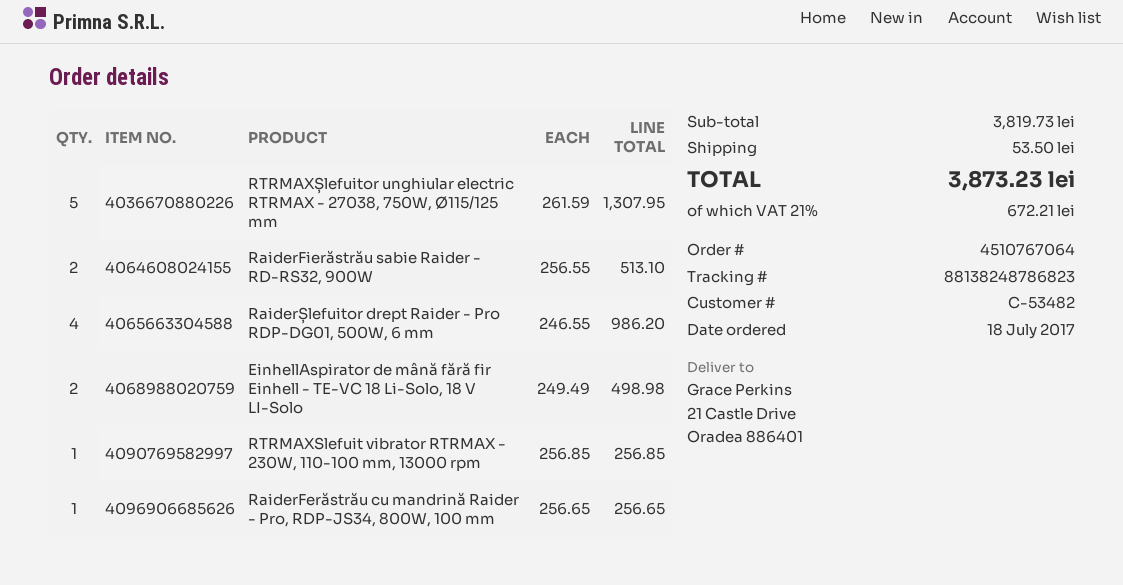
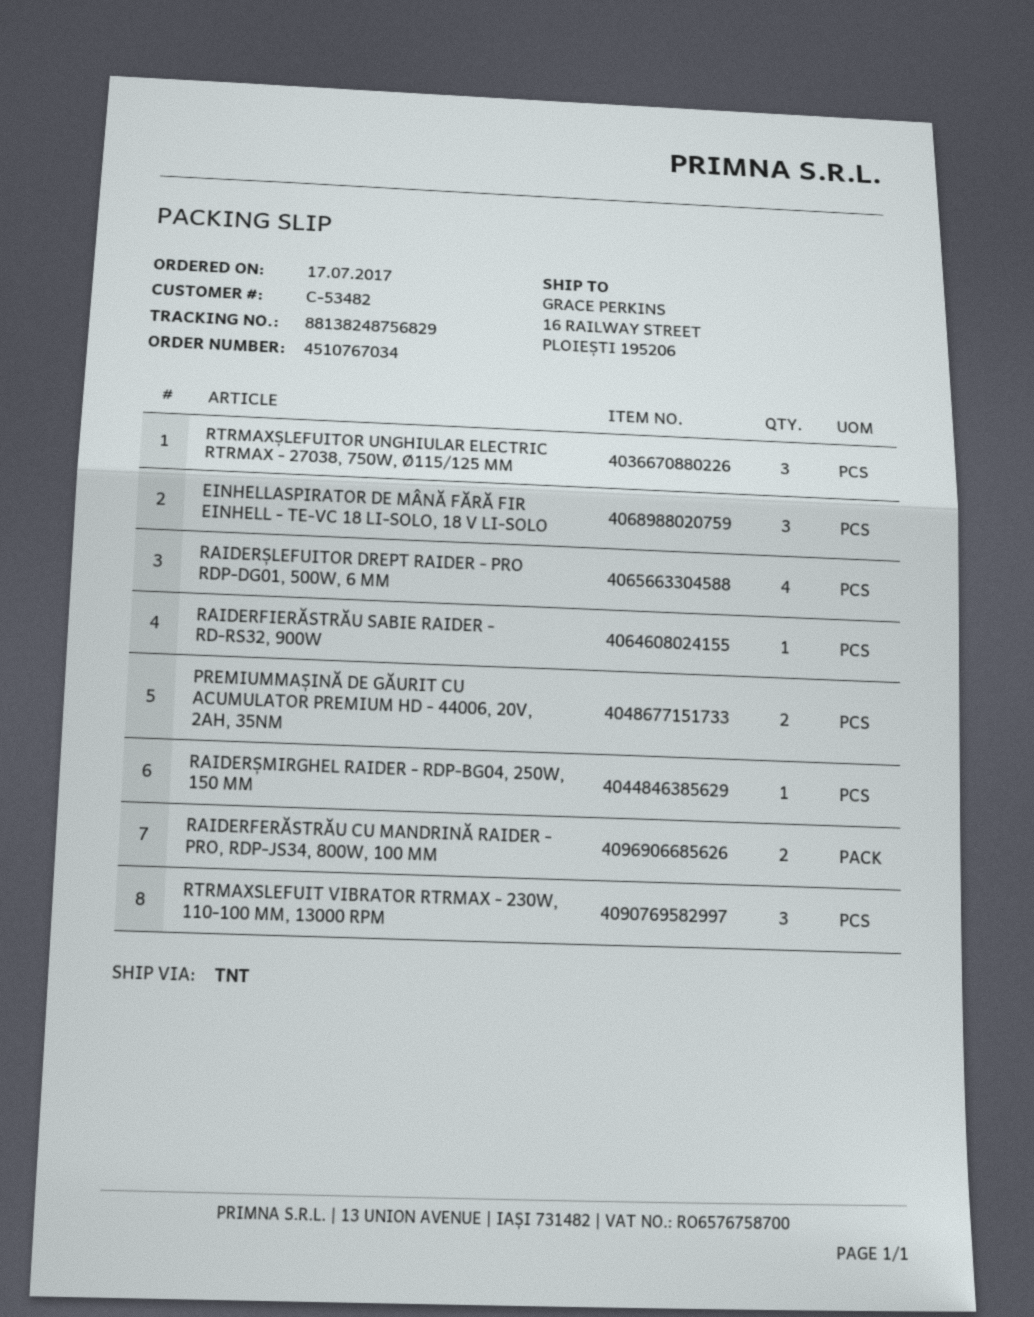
order number: 4510767064 -> 4510767034
order date: 2017-07-18 -> 2017-07-17
tracking number: 88138248786823 -> 88138248756829
ship to: 21 Castle Drive, Oradea 886401 -> 16 RAILWAY STREET, PLOIEȘTI 195206
RTRMAXȘlefuitor unghiular electric RTRMAX - 27038, 750W, Ø115/125 mm: 5 -> 3
RaiderFierăstrău sabie Raider - RD-RS32, 900W: 2 -> 1
EinhellAspirator de mână fără fir Einhell - TE-VC 18 Li-Solo, 18 V LI-Solo: 2 -> 3
RTRMAXSlefuit vibrator RTRMAX - 230W, 110-100 mm, 13000 rpm: 1 -> 3
RaiderFerăstrău cu mandrină Raider - Pro, RDP-JS34, 800W, 100 mm: 1 -> 2
PREMIUMMAȘINĂ DE GĂURIT CU ACUMULATOR PREMIUM HD - 44006, 20V, 2AH, 35NM: none -> 2
RAIDERȘMIRGHEL RAIDER - RDP-BG04, 250W, 150 MM: none -> 1

